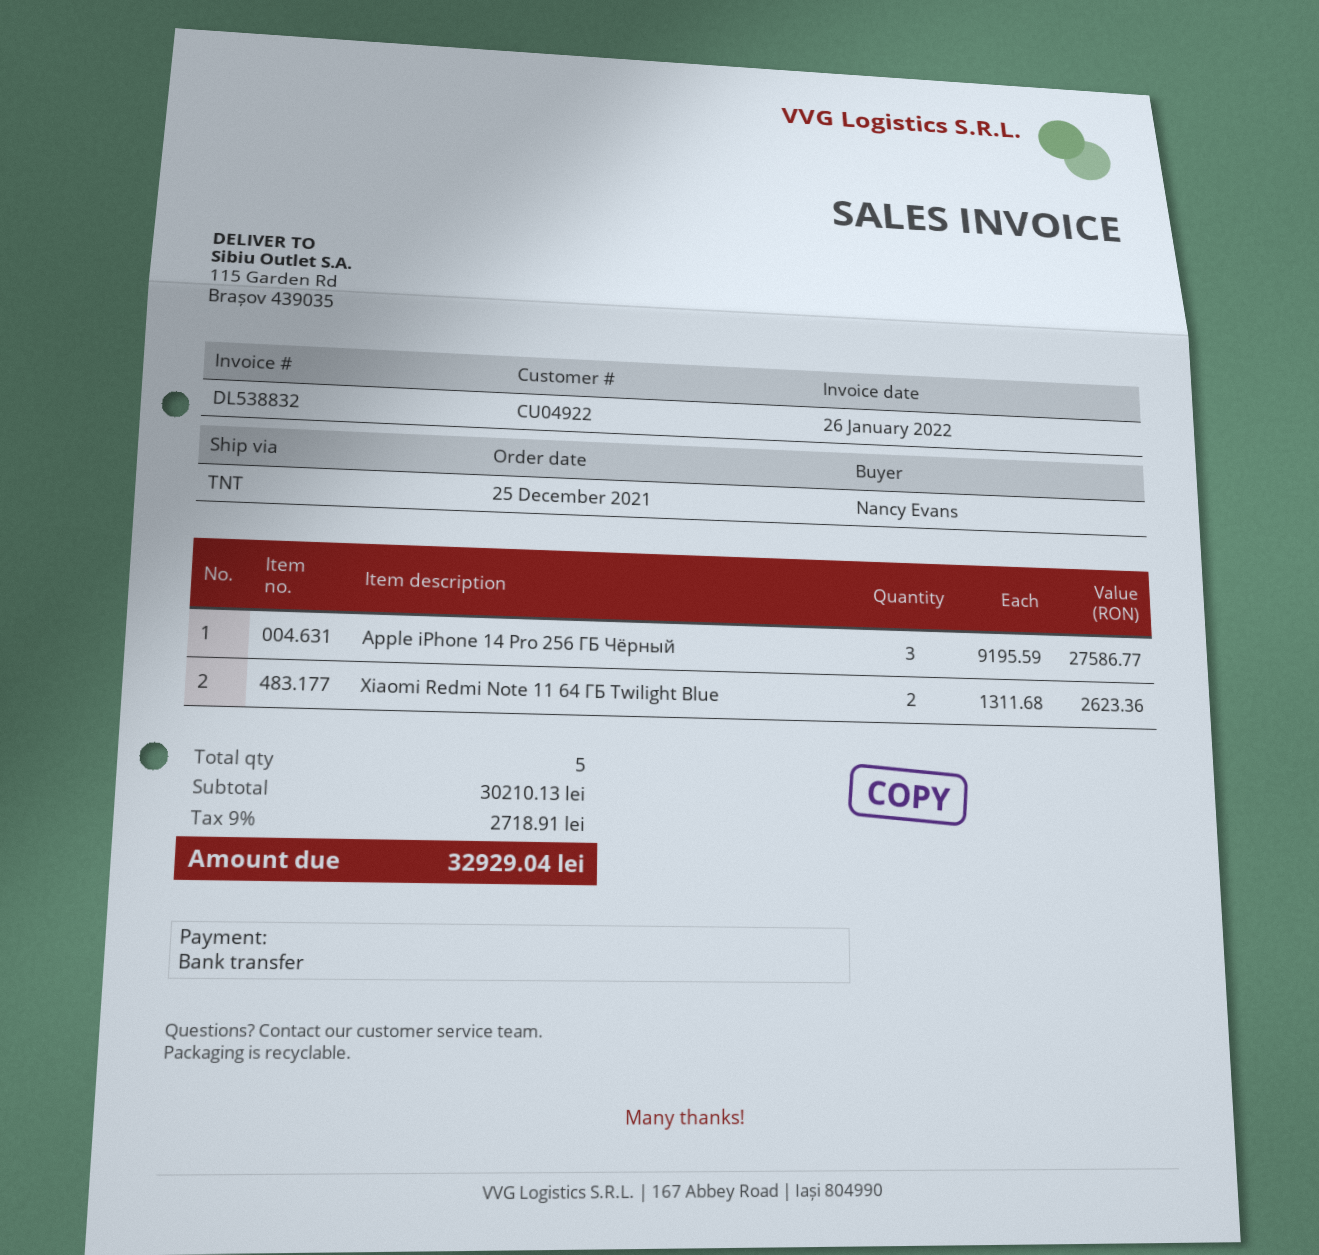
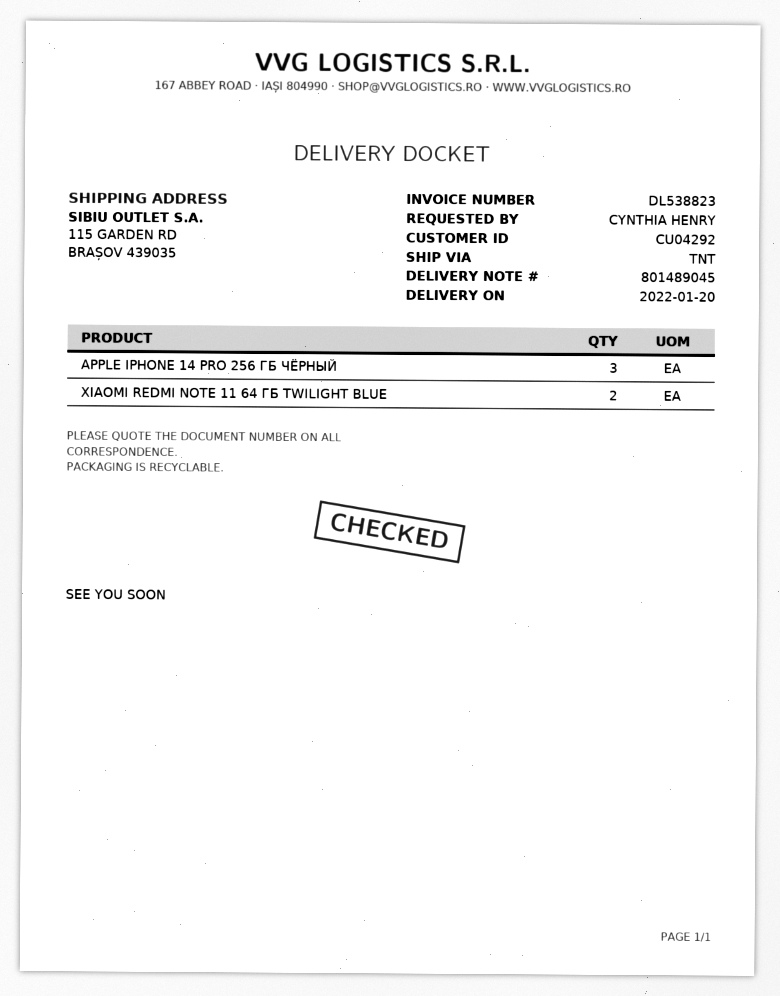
invoice number: DL538832 -> DL538823
customer number: CU04922 -> CU04292
ordered by: Nancy Evans -> CYNTHIA HENRY

